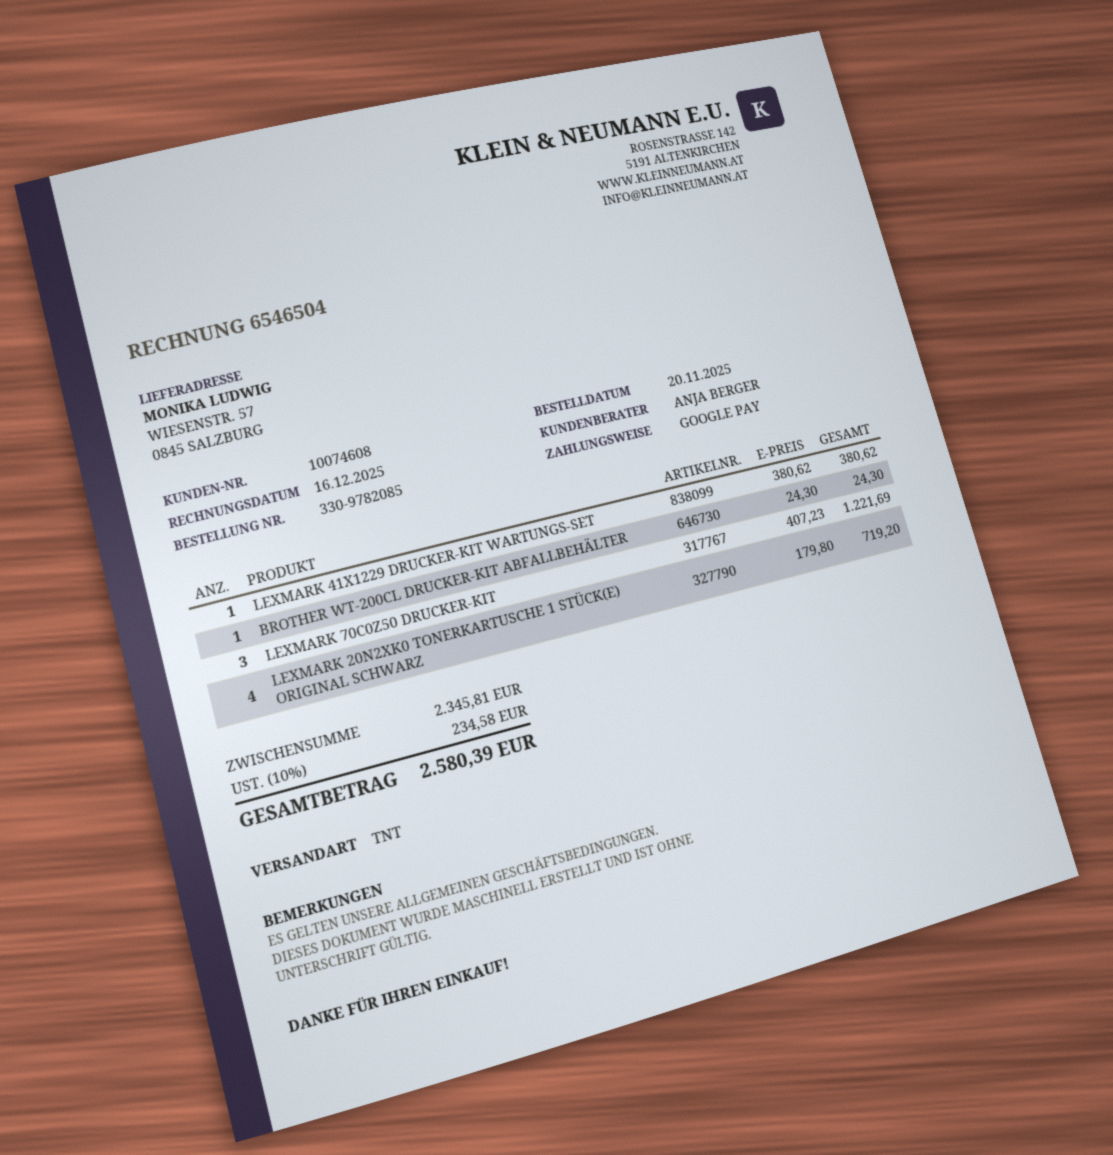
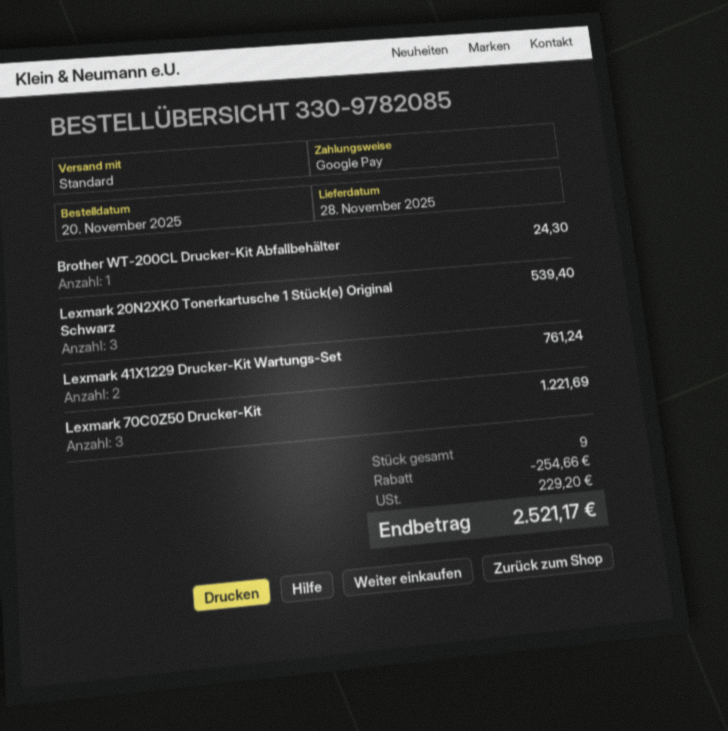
shipping method: TNT -> standard
LEXMARK 41X1229 DRUCKER-KIT WARTUNGS-SET: 1 for 380.62 -> 2 for 761.24
LEXMARK 20N2XK0 TONERKARTUSCHE 1 STÜCK(E) ORIGINAL SCHWARZ: 4 for 719.20 -> 3 for 539.40
discount: none -> 254.66
tax: 234.58 -> 229.20
total: 2580.39 -> 2521.17

